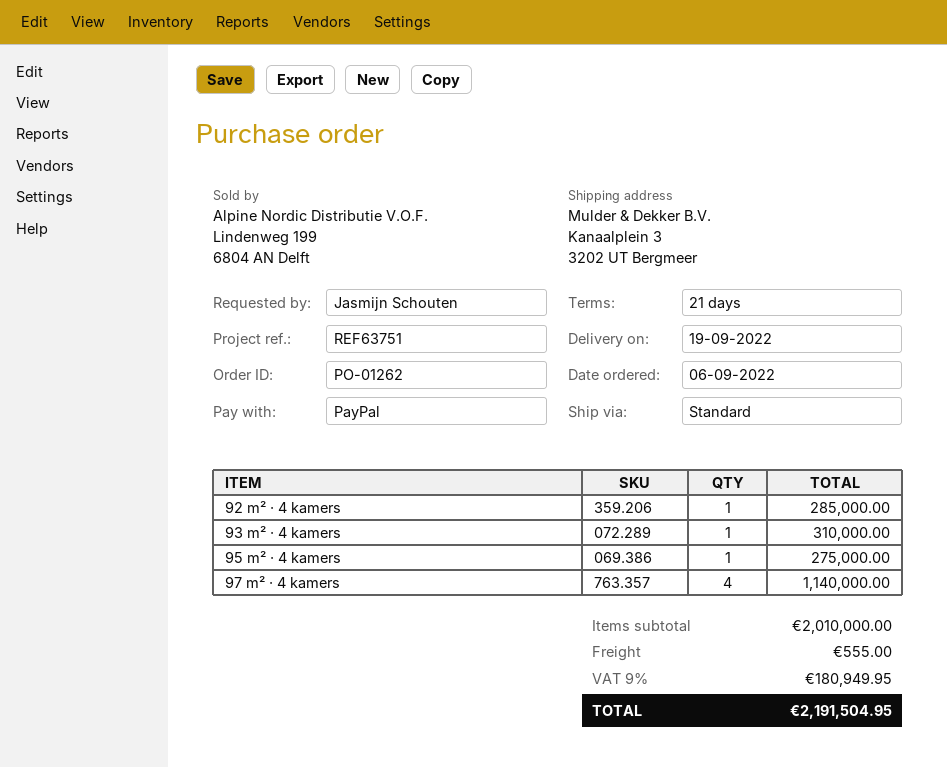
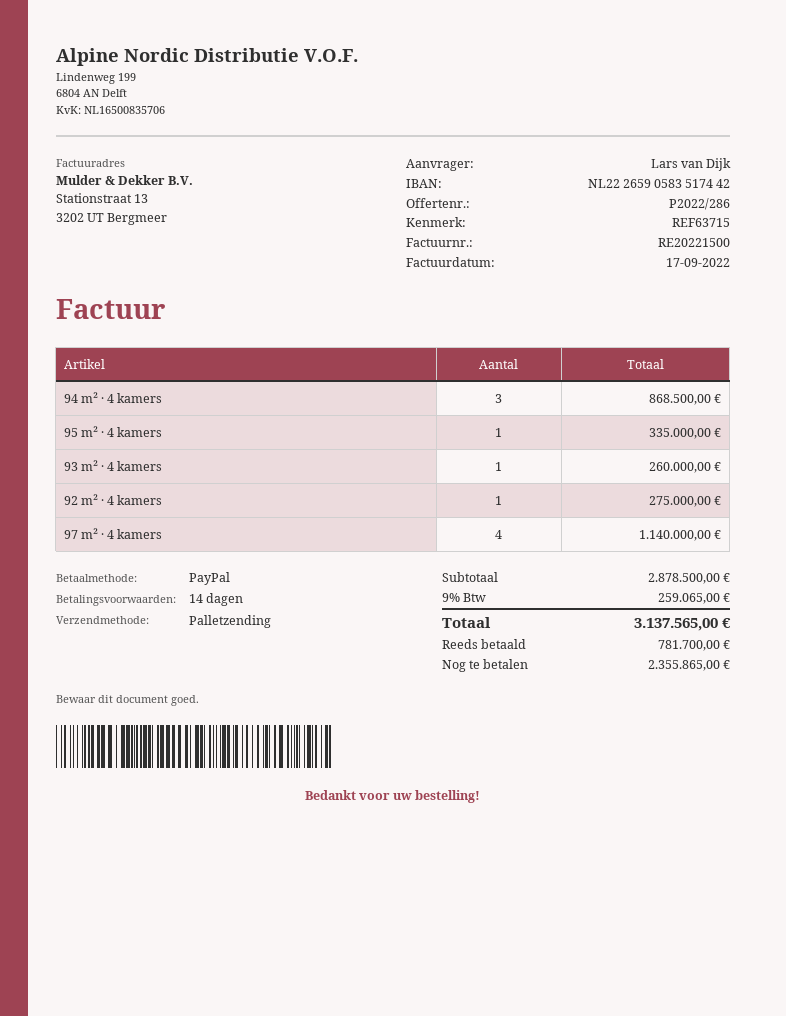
payment terms: 21 days -> 14 days
reference: REF63751 -> REF63715
ordered by: Jasmijn Schouten -> Lars van Dijk
shipping method: standard -> pallet freight
92 m² · 4 kamers: 1 for 285000.00 -> 1 for 275000.00
93 m² · 4 kamers: 1 for 310000.00 -> 1 for 260000.00
95 m² · 4 kamers: 1 for 275000.00 -> 1 for 335000.00
94 m² · 4 kamers: none -> 3 for 868500.00
subtotal: 2010000.00 -> 2878500.00
shipping: 555.00 -> none
tax: 9% = 180949.95 -> 9% = 259065.00
total: 2191504.95 -> 3137565.00

